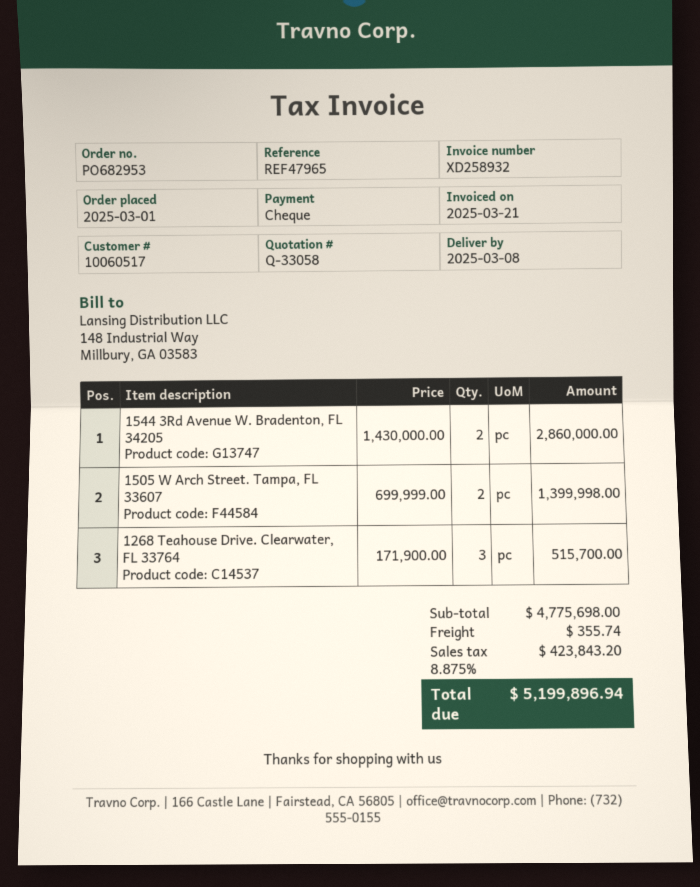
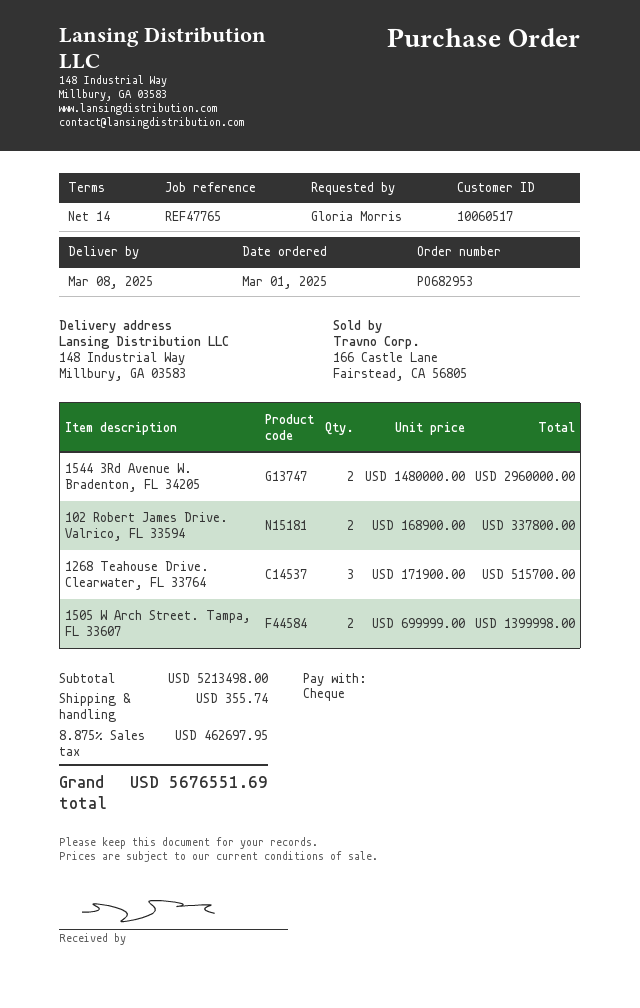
reference: REF47965 -> REF47765
1544 3Rd Avenue W. Bradenton, FL 34205: 2 x 1430000.00 = 2860000.00 -> 2 x 1480000.00 = 2960000.00
102 Robert James Drive. Valrico, FL 33594: none -> 2 x 168900.00 = 337800.00
subtotal: 4775698.00 -> 5213498.00
tax: 8.875% = 423843.20 -> 8.875% = 462697.95
total: 5199896.94 -> 5676551.69

